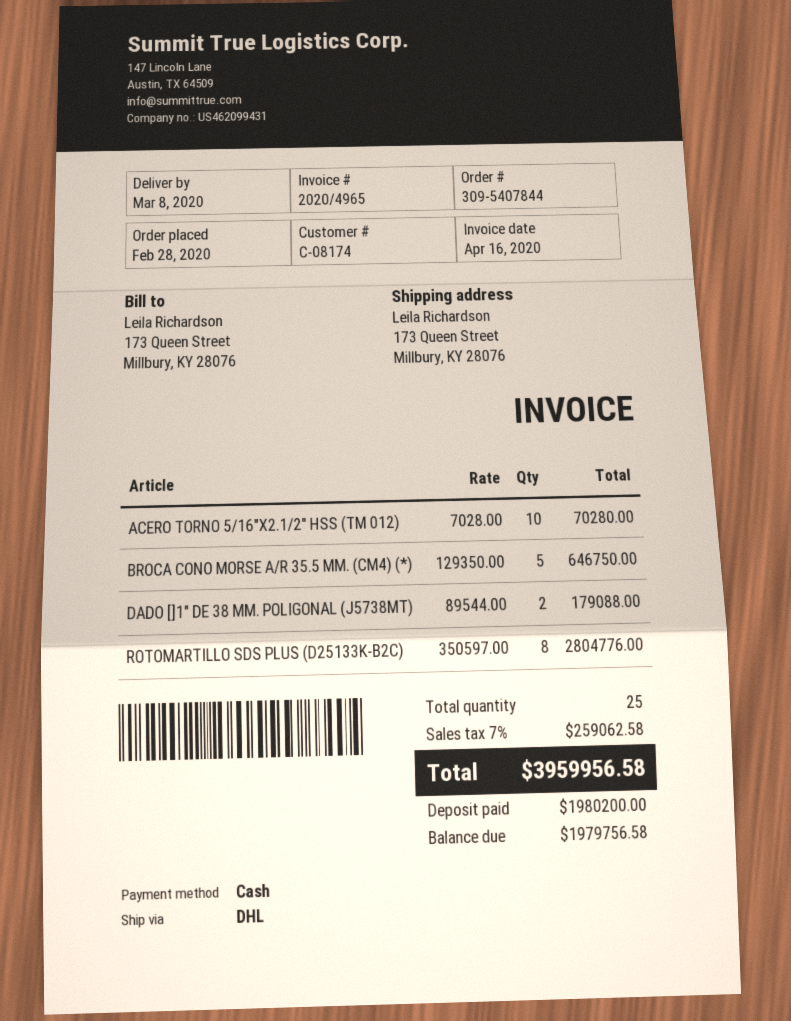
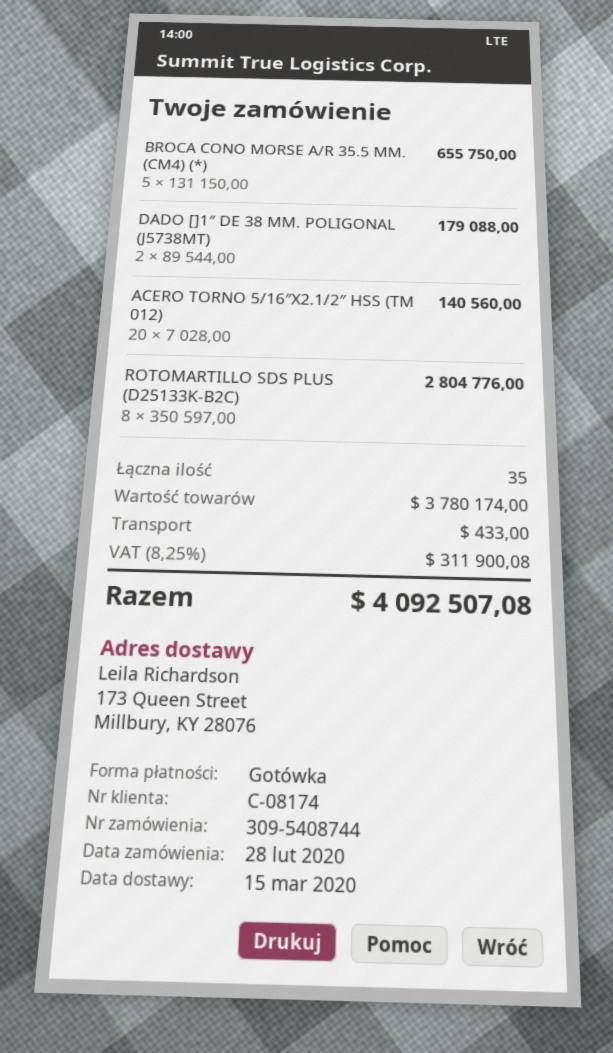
order number: 309-5407844 -> 309-5408744
delivery date: 2020-03-08 -> 2020-03-15
ACERO TORNO 5/16″X2.1/2″ HSS (TM 012): 10 x 7028.00 = 70280.00 -> 20 x 7028.00 = 140560.00
BROCA CONO MORSE A/R 35.5 MM. (CM4) (*): 5 x 129350.00 = 646750.00 -> 5 x 131150.00 = 655750.00
total quantity: 25 -> 35
shipping: none -> 433.00
tax: 7% = 259062.58 -> 8.25% = 311900.08
total: 3959956.58 -> 4092507.08

